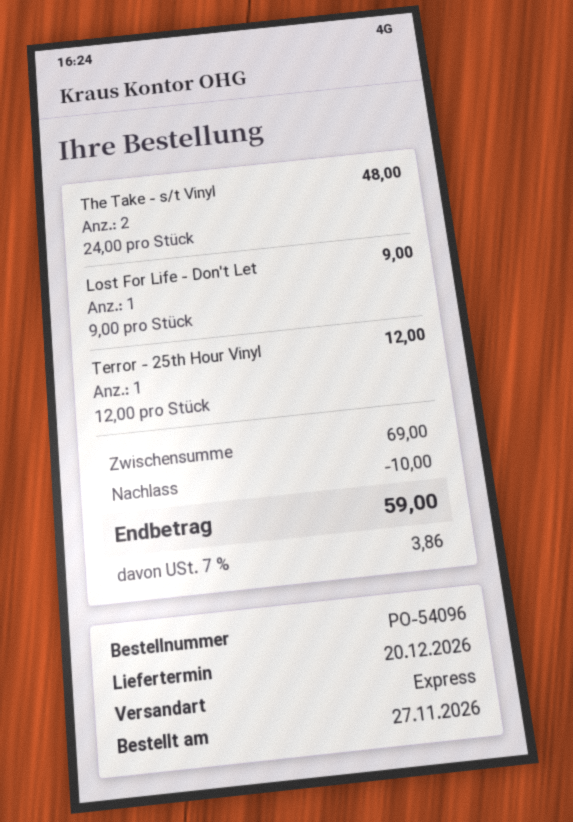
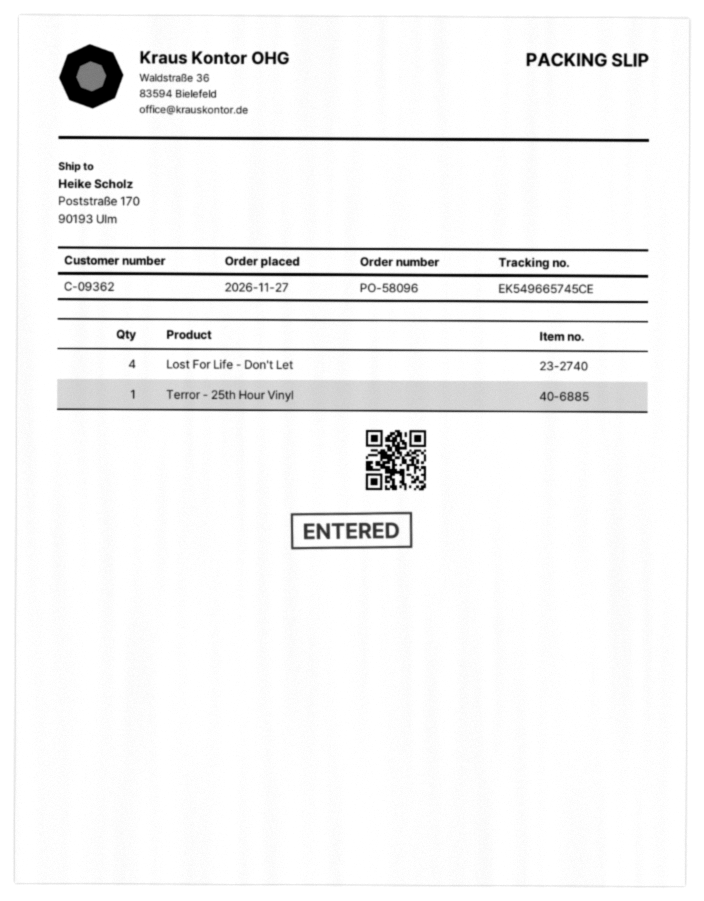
order number: PO-54096 -> PO-58096
The Take - s/t Vinyl: 2 -> none
Lost For Life - Don't Let: 1 -> 4

